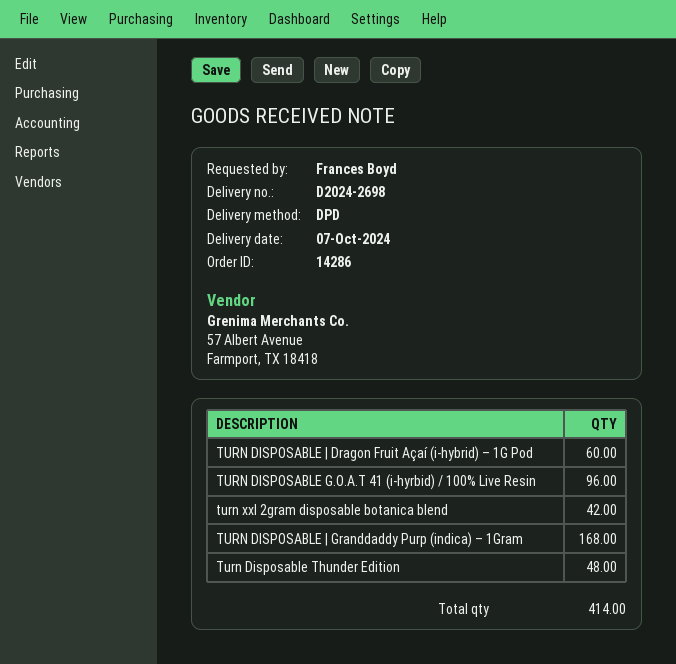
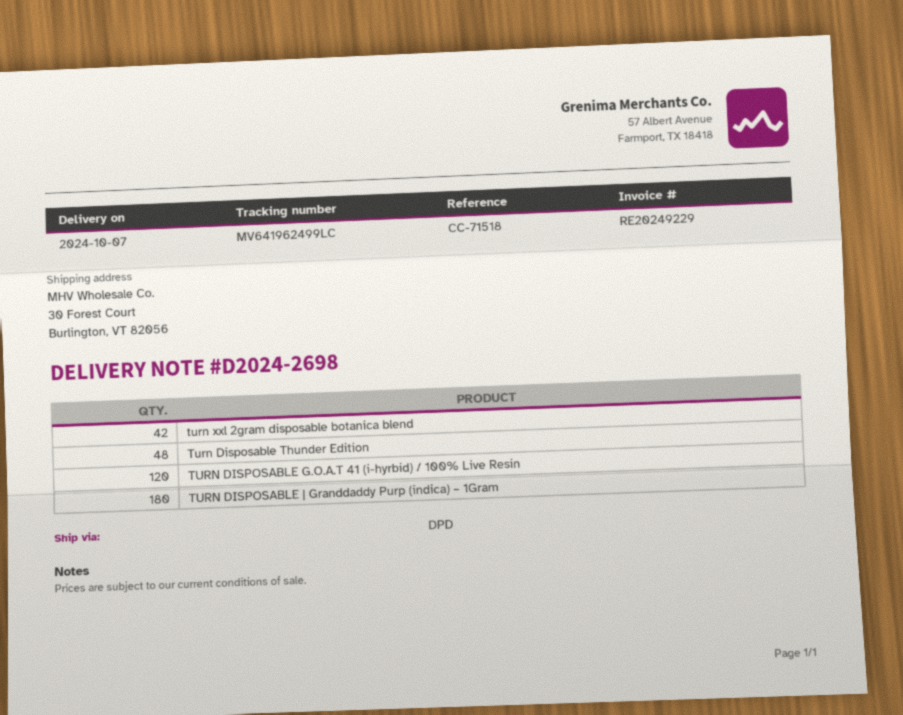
TURN DISPOSABLE | Dragon Fruit Açaí (i-hybrid) – 1G Pod: 60 -> none
TURN DISPOSABLE G.O.A.T 41 (i-hyrbid) / 100% Live Resin: 96 -> 120
TURN DISPOSABLE | Granddaddy Purp (indica) – 1Gram: 168 -> 180

